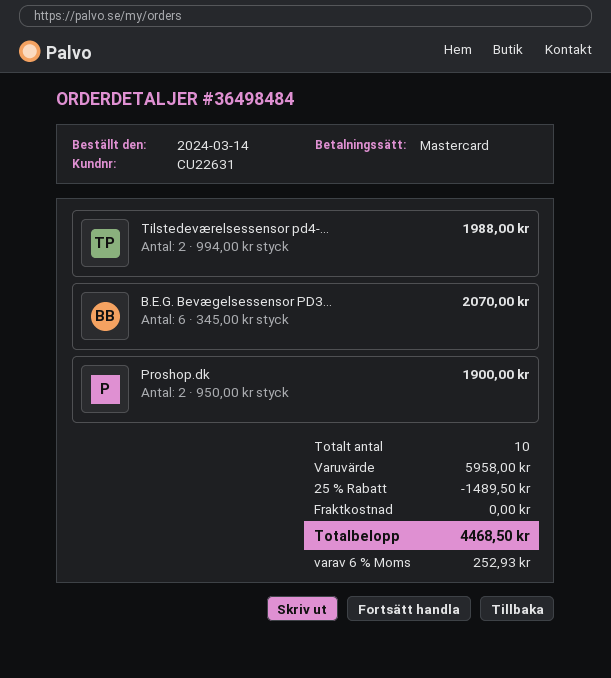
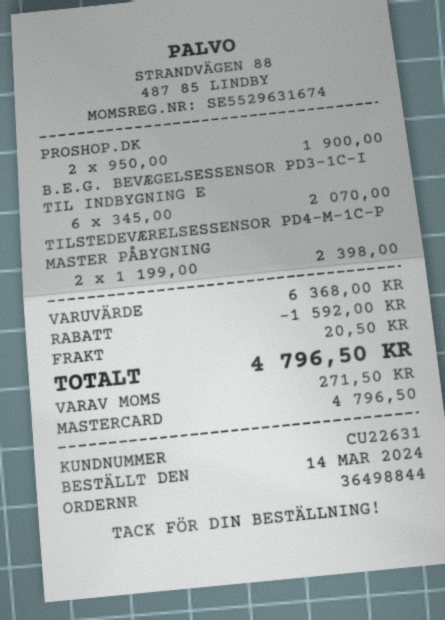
order number: 36498484 -> 36498844
Tilstedeværelsessensor pd4-...: 2 x 994.00 = 1988.00 -> 2 x 1199.00 = 2398.00
subtotal: 5958.00 -> 6368.00
discount: 1489.50 -> 1592.00
shipping: 0.00 -> 20.50
tax: 252.93 -> 271.50
total: 4468.50 -> 4796.50

